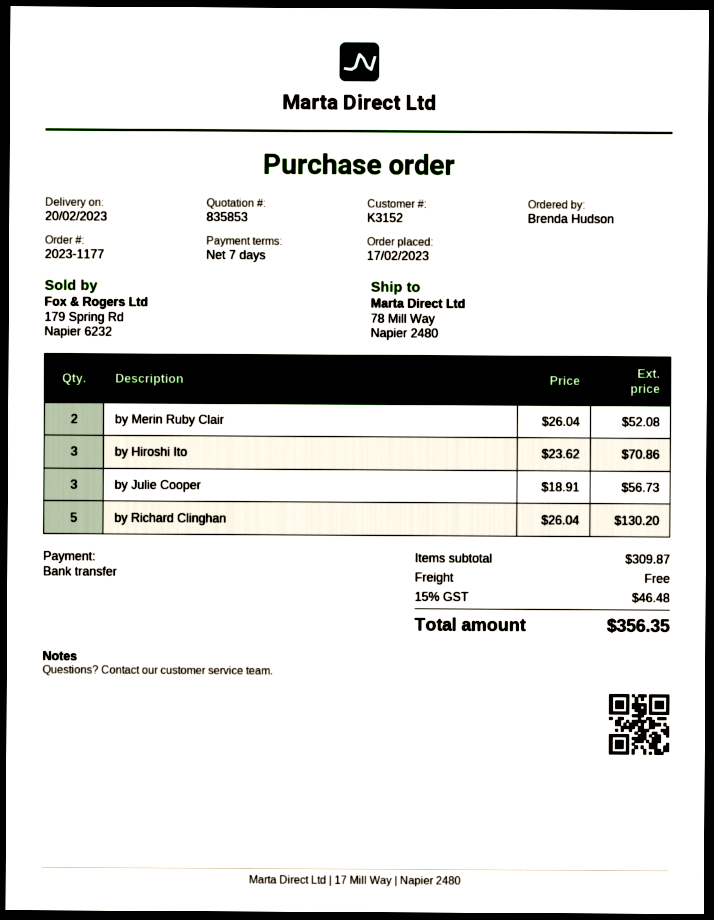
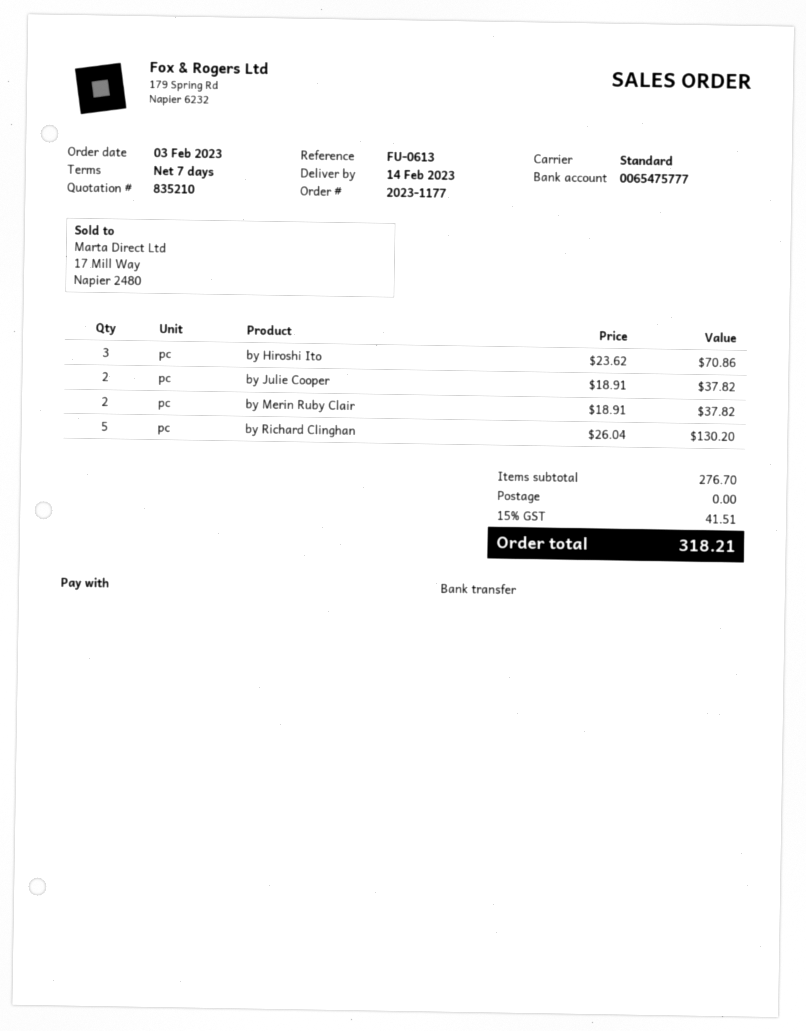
quote number: 835853 -> 835210
order date: 2023-02-17 -> 2023-02-03
delivery date: 2023-02-20 -> 2023-02-14
by Merin Ruby Clair: 2 x 26.04 = 52.08 -> 2 x 18.91 = 37.82
by Julie Cooper: 3 x 18.91 = 56.73 -> 2 x 18.91 = 37.82
subtotal: 309.87 -> 276.70
tax: 15% = 46.48 -> 15% = 41.51
total: 356.35 -> 318.21

